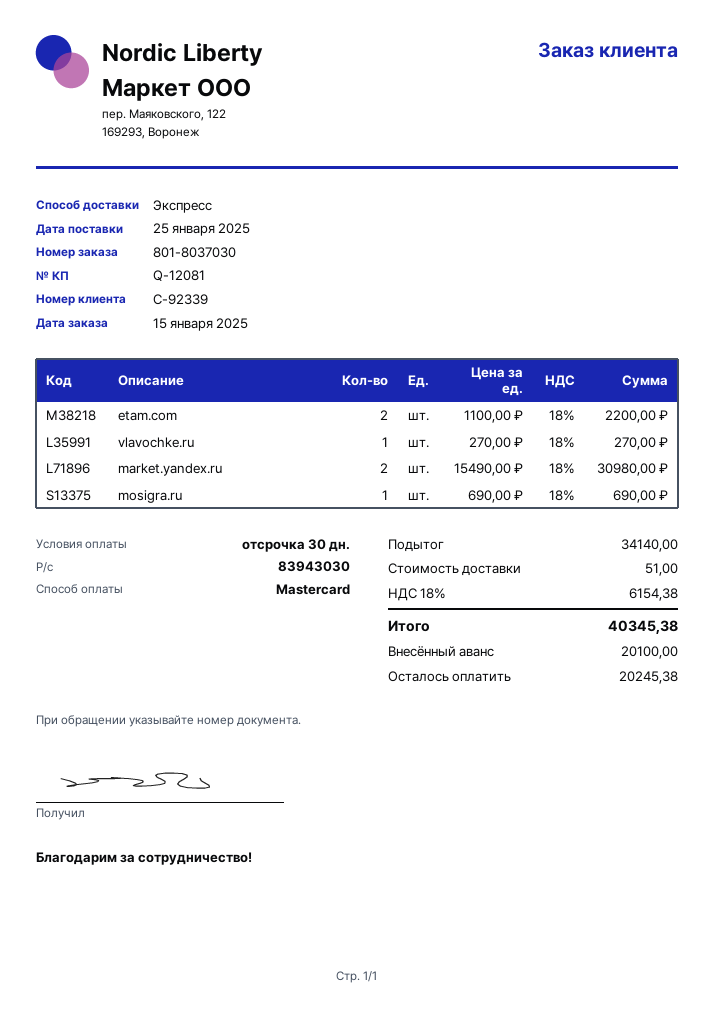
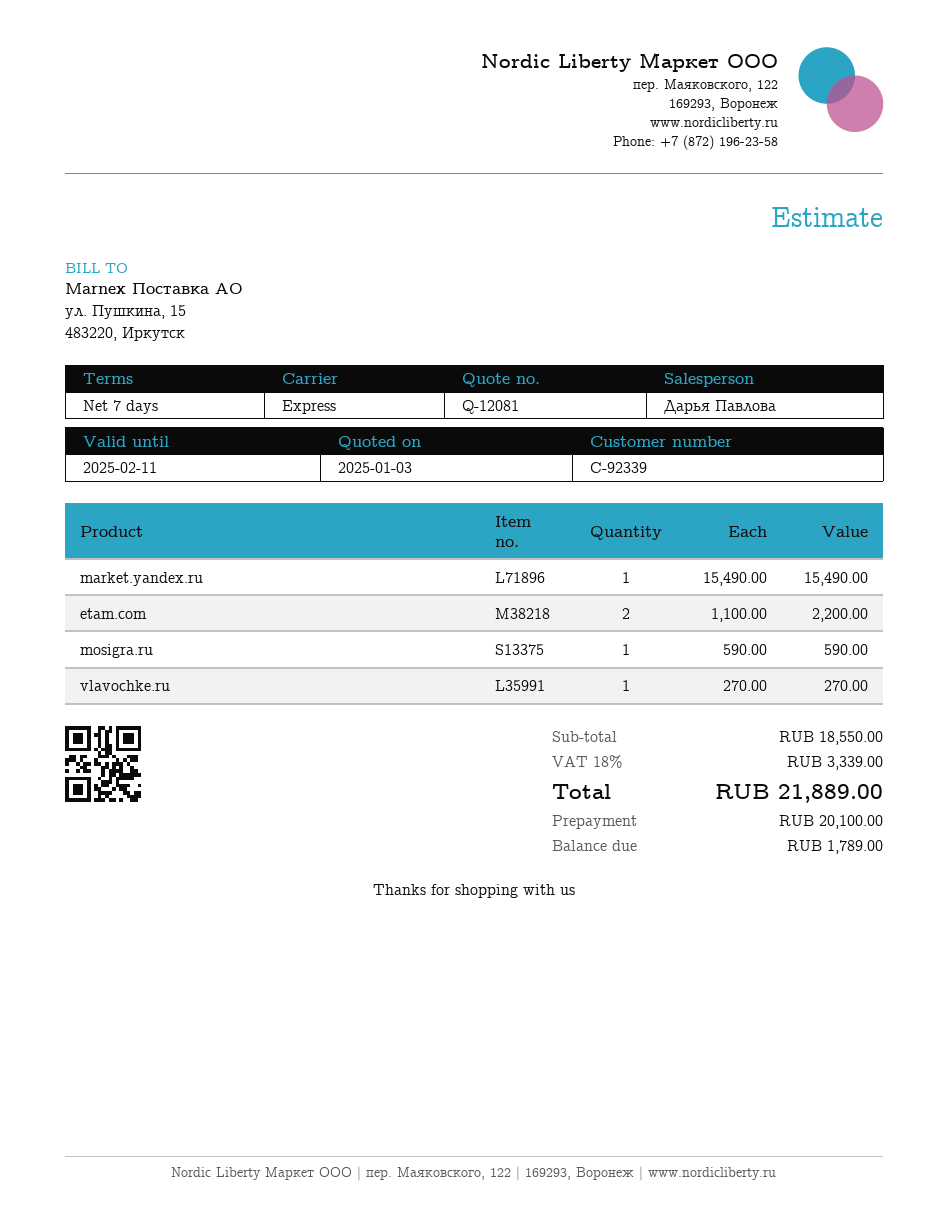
payment terms: 30 days -> 7 days
market.yandex.ru: 2 x 15490.00 = 30980.00 -> 1 x 15490.00 = 15490.00
mosigra.ru: 1 x 690.00 = 690.00 -> 1 x 590.00 = 590.00
subtotal: 34140.00 -> 18550.00
shipping: 51.00 -> none
tax: 18% = 6154.38 -> 18% = 3339.00
total: 40345.38 -> 21889.00
balance: 20245.38 -> 1789.00

